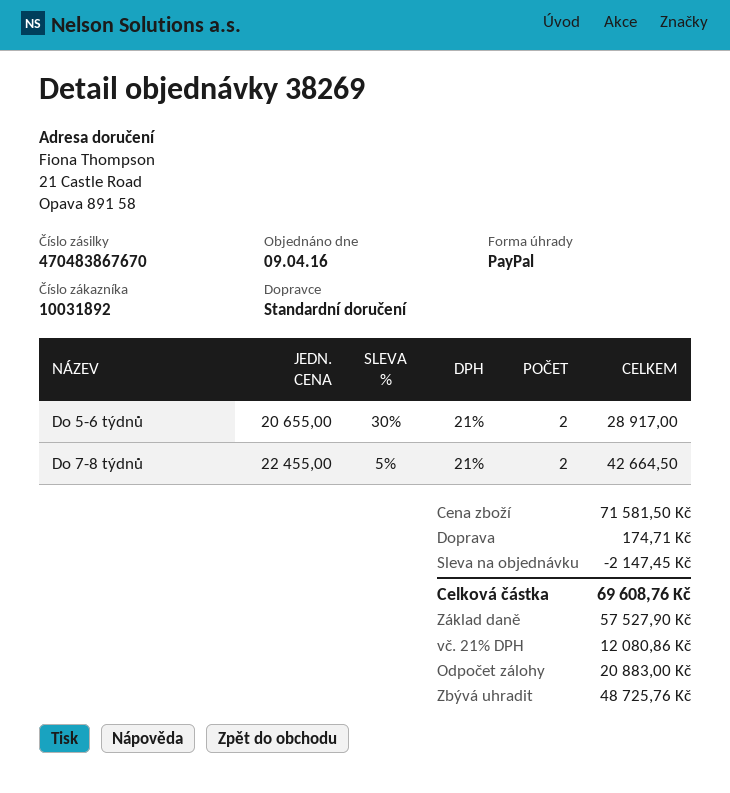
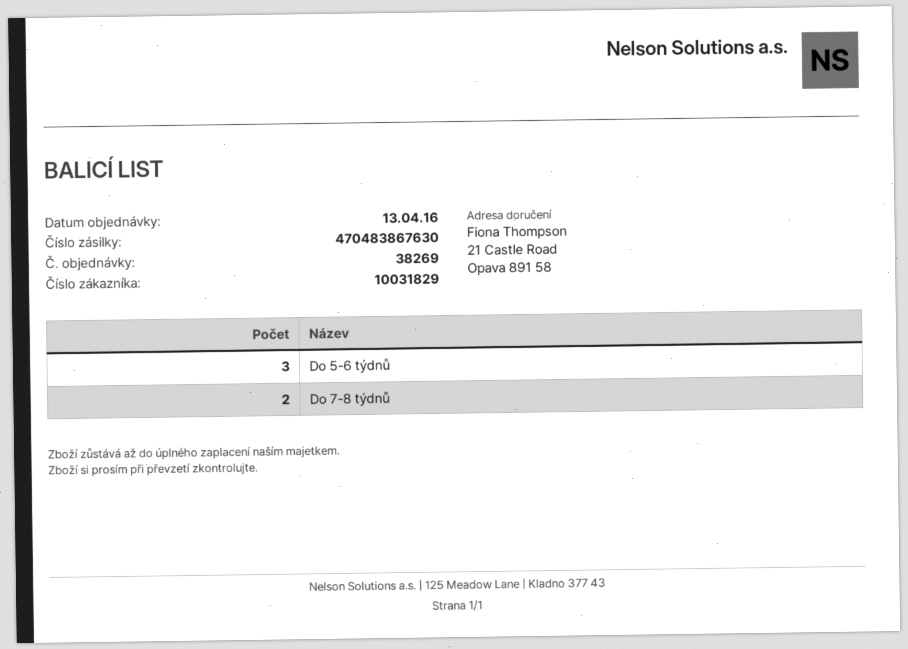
order date: 2016-04-09 -> 2016-04-13
customer number: 10031892 -> 10031829
tracking number: 470483867670 -> 470483867630
Do 5-6 týdnů: 2 -> 3

